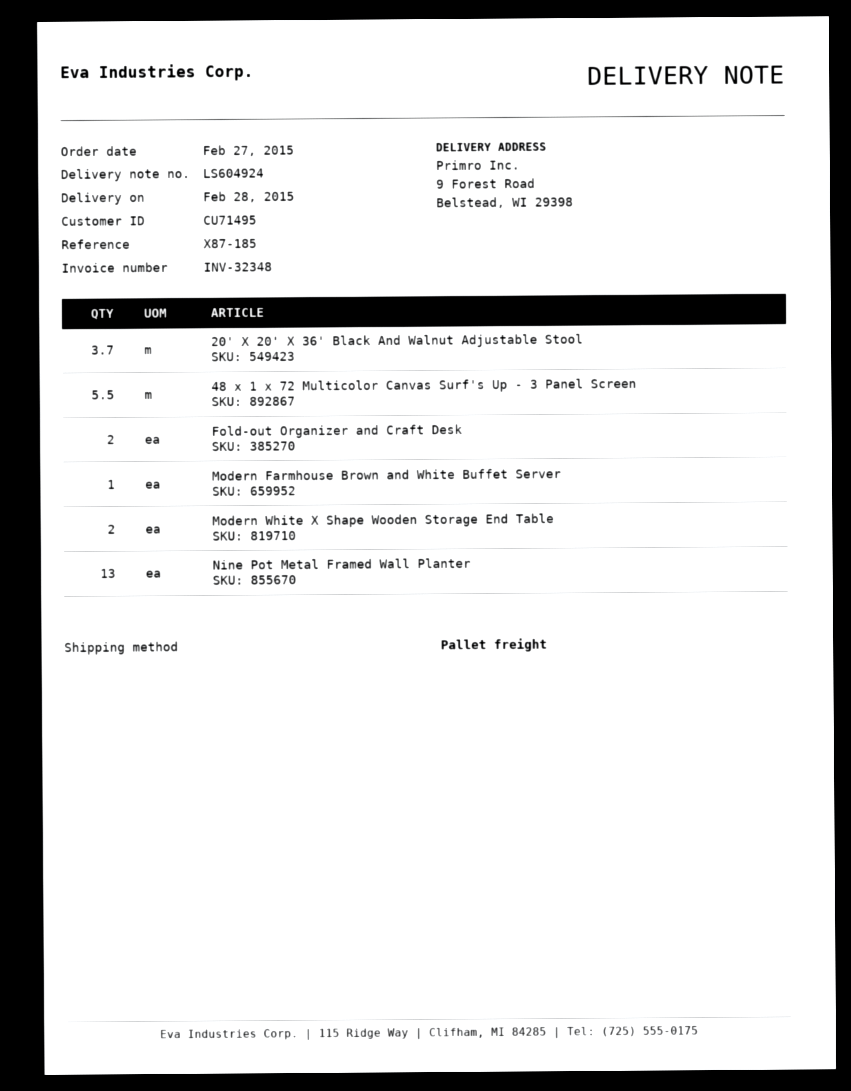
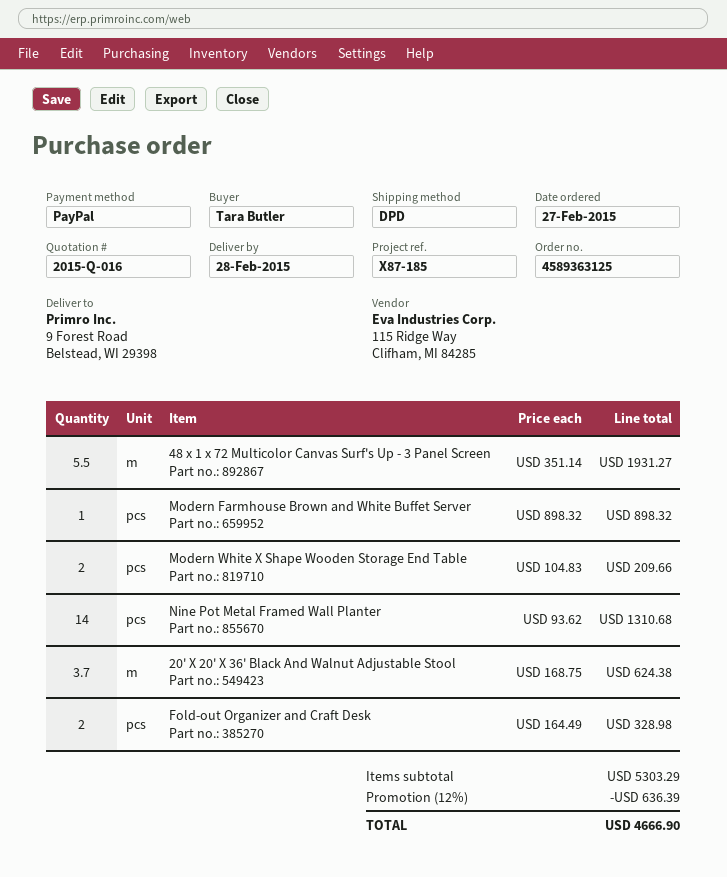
shipping method: pallet freight -> DPD
Nine Pot Metal Framed Wall Planter: 13 -> 14

